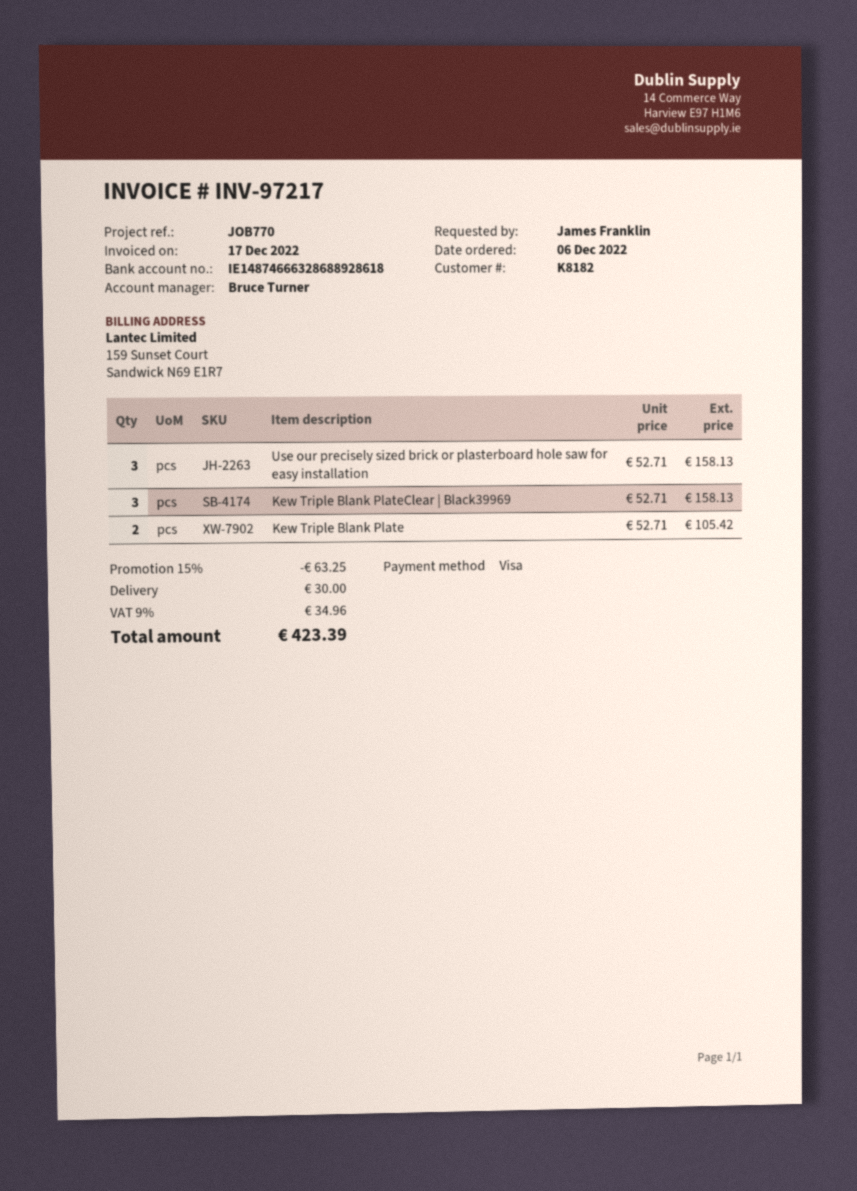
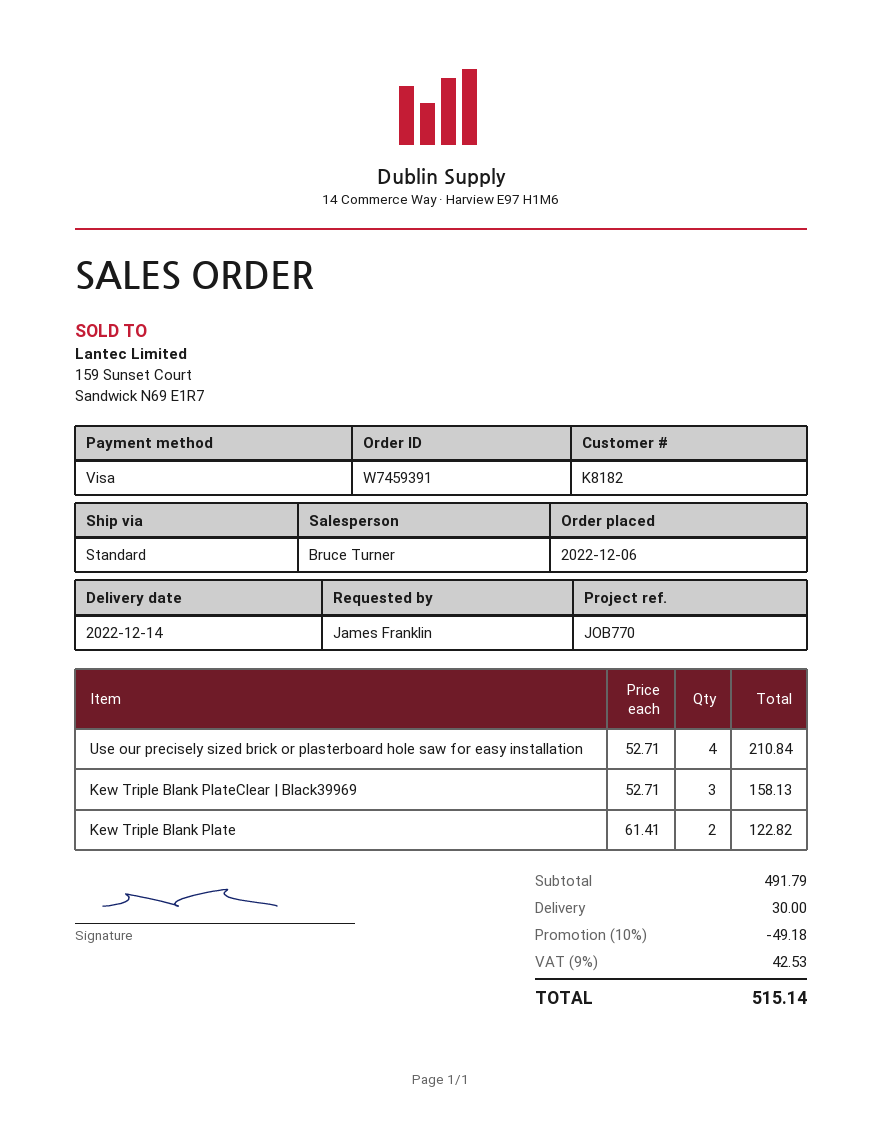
Use our precisely sized brick or plasterboard hole saw for easy installation: 3 x 52.71 = 158.13 -> 4 x 52.71 = 210.84
Kew Triple Blank Plate: 2 x 52.71 = 105.42 -> 2 x 61.41 = 122.82
discount: 15% = 63.25 -> 10% = 49.18
tax: 9% = 34.96 -> 9% = 42.53
total: 423.39 -> 515.14

